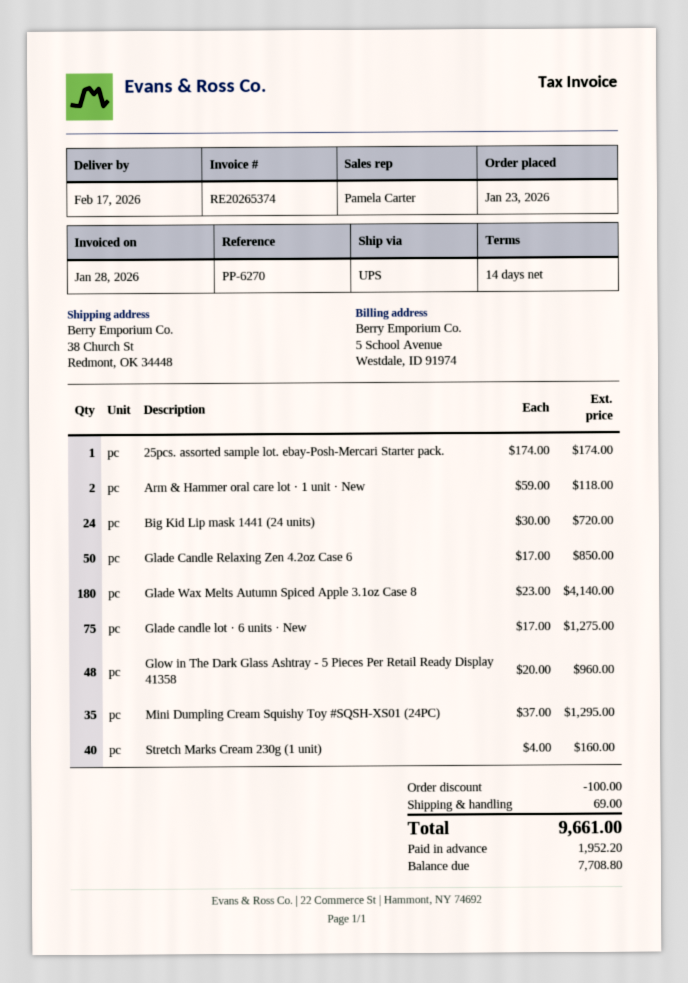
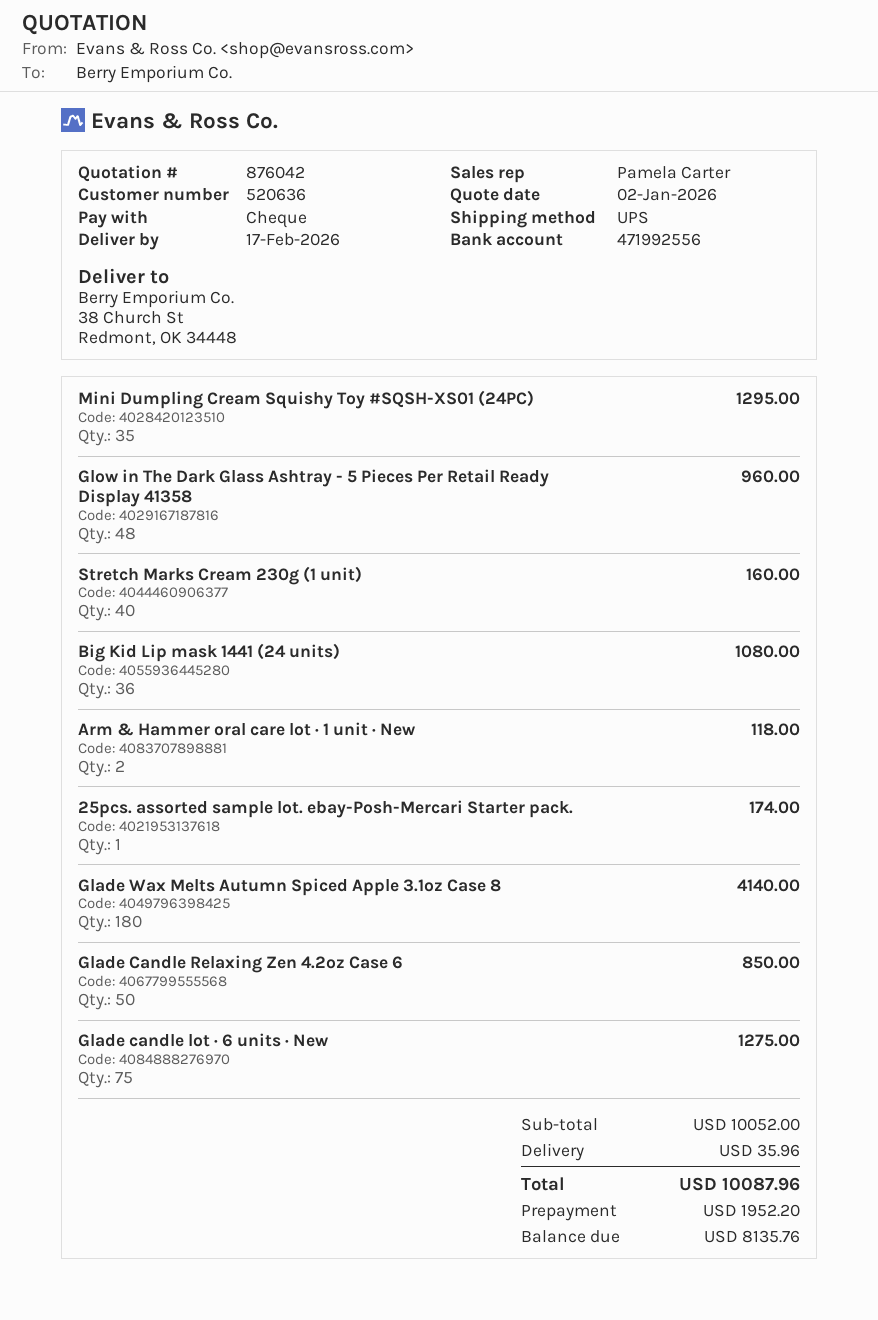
Big Kid Lip mask 1441 (24 units): 24 for 720.00 -> 36 for 1080.00
discount: 100.00 -> none
shipping: 69.00 -> 35.96
total: 9661.00 -> 10087.96
balance: 7708.80 -> 8135.76

